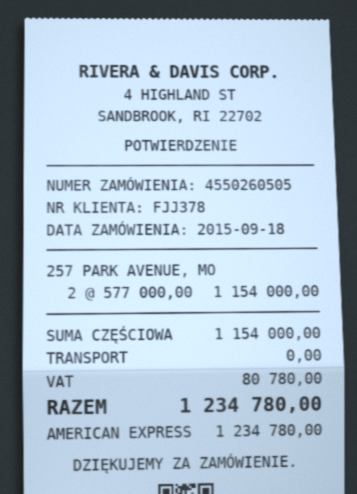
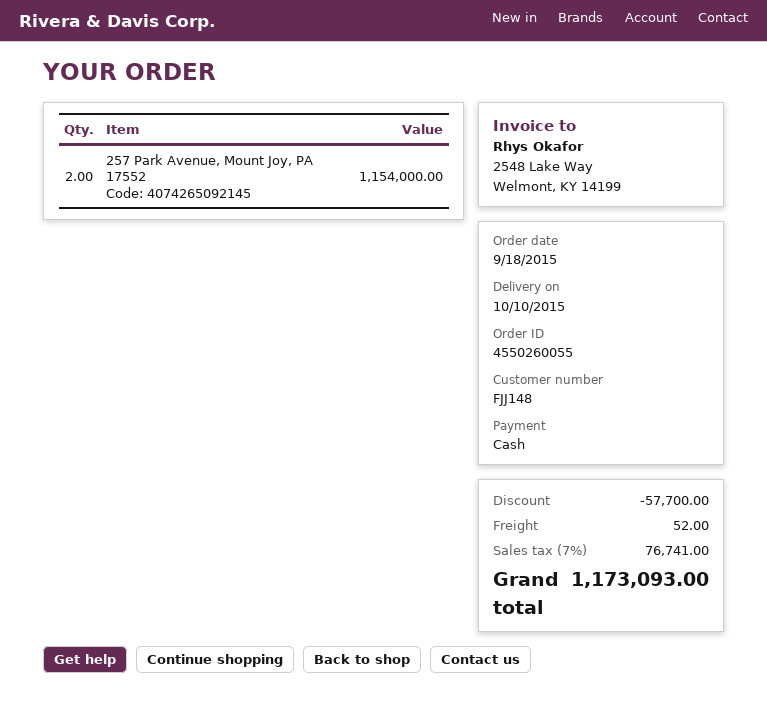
order number: 4550260505 -> 4550260055
customer number: FJJ378 -> FJJ148
payment method: American Express -> cash
discount: none -> 57700.00
shipping: 0.00 -> 52.00
tax: 80780.00 -> 76741.00
total: 1234780.00 -> 1173093.00

